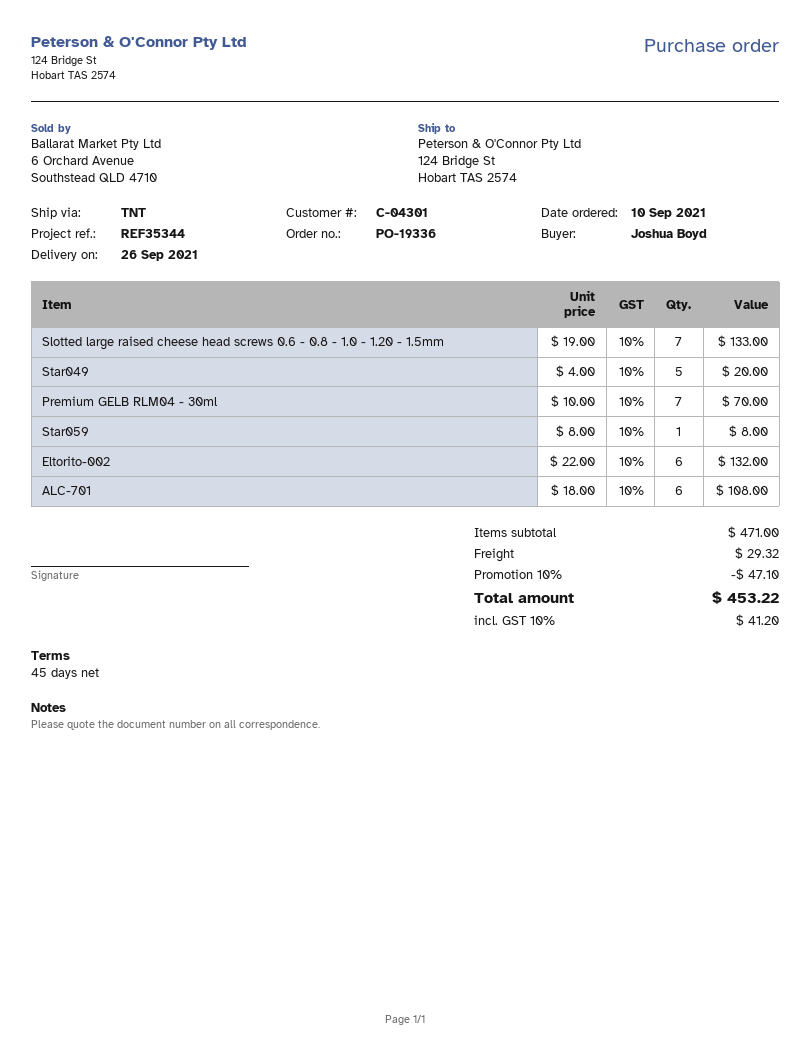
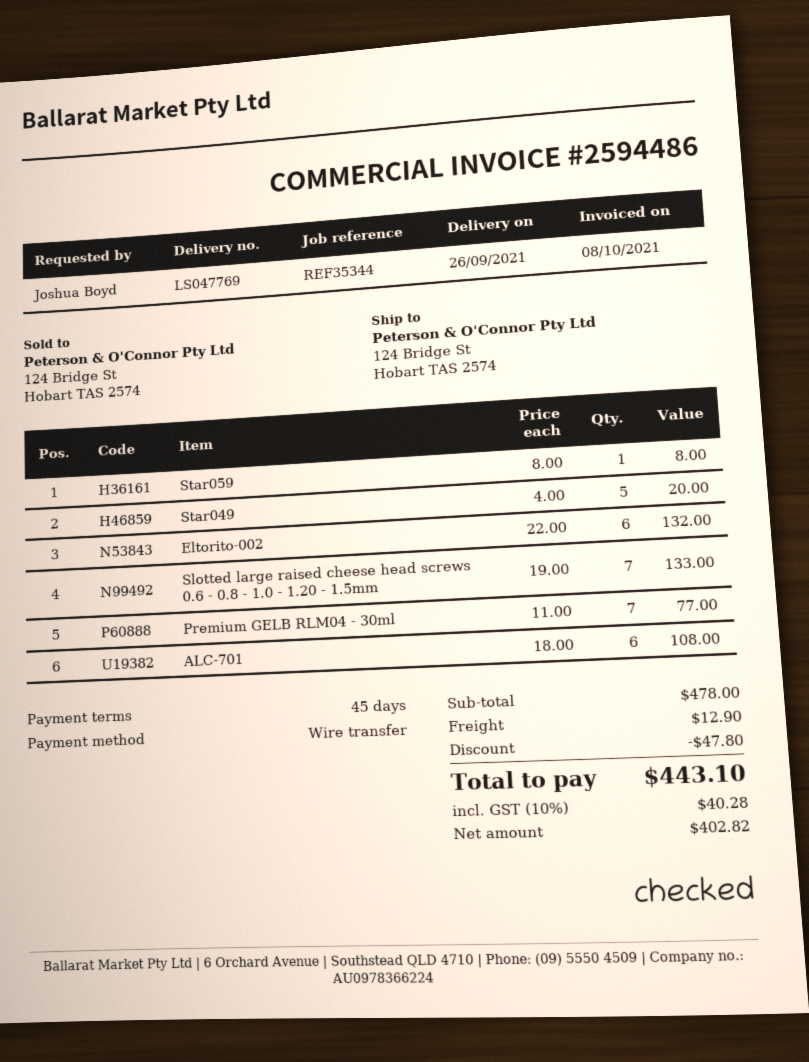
Premium GELB RLM04 - 30ml: 7 x 10.00 = 70.00 -> 7 x 11.00 = 77.00
subtotal: 471.00 -> 478.00
discount: 47.10 -> 47.80
shipping: 29.32 -> 12.90
tax: 10% = 41.20 -> 10% = 40.28
total: 453.22 -> 443.10

